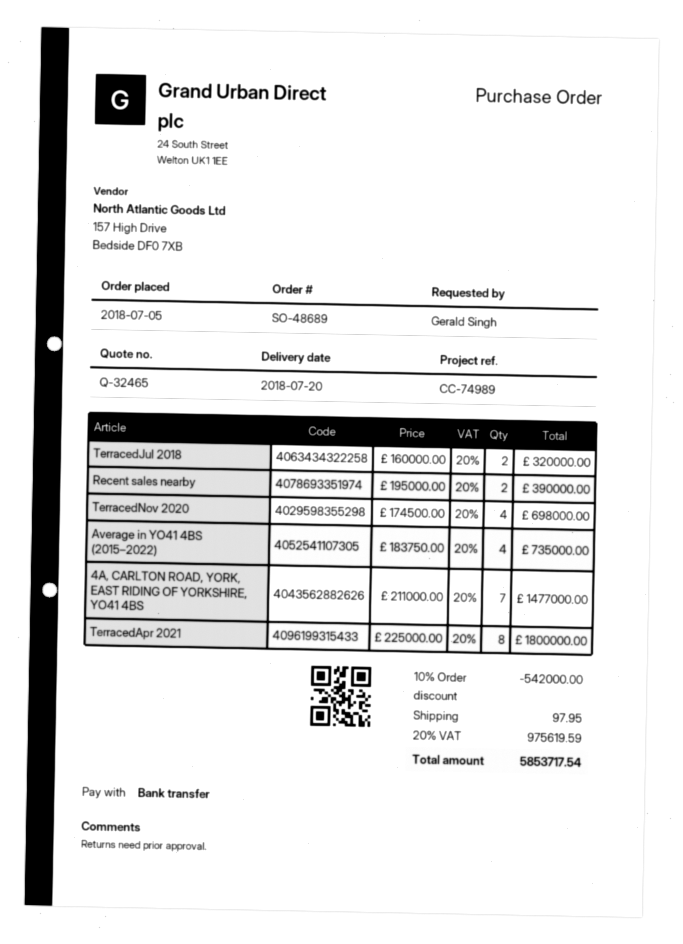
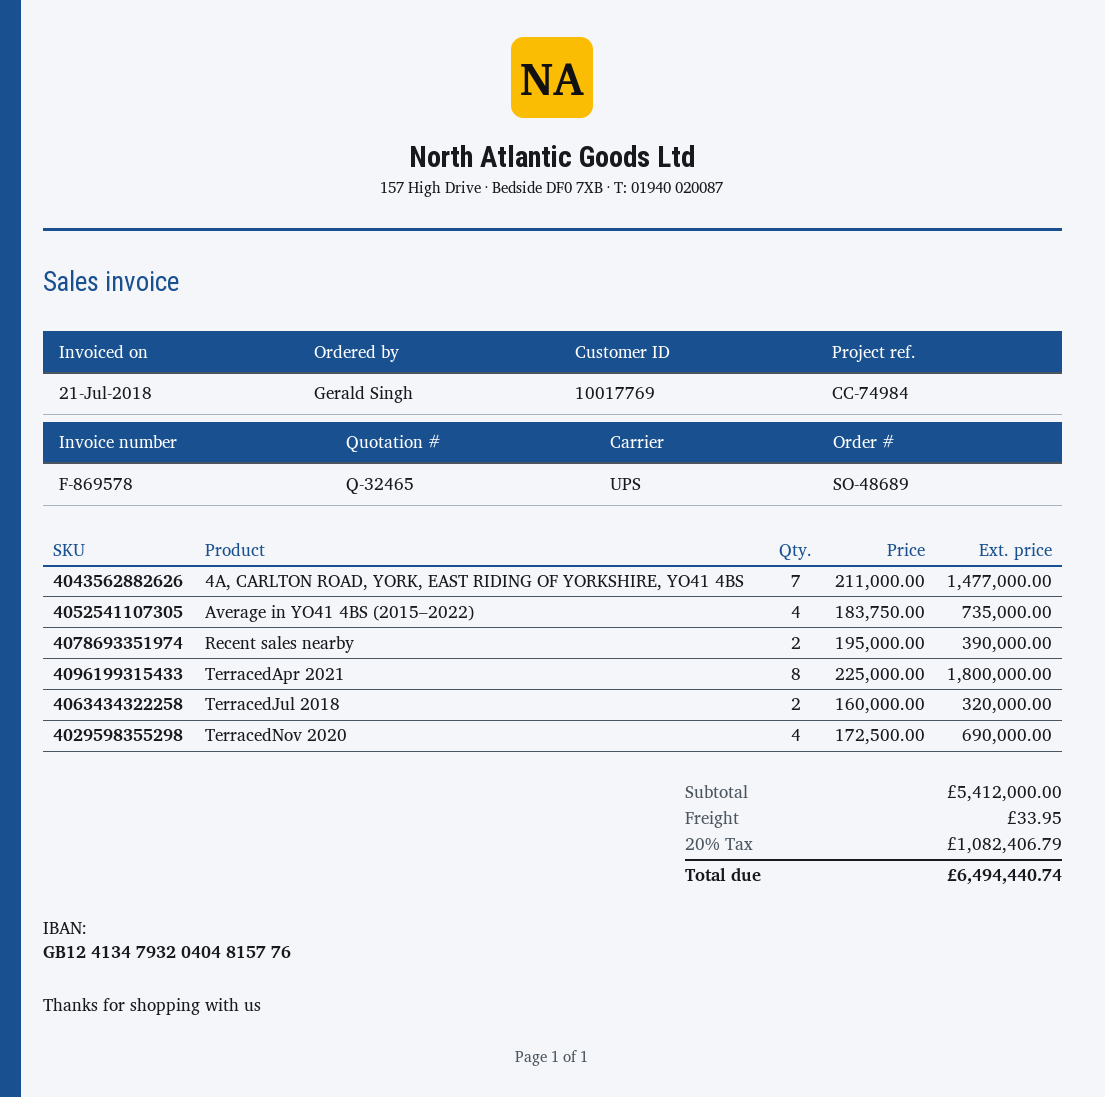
reference: CC-74989 -> CC-74984
TerracedNov 2020: 4 x 174500.00 = 698000.00 -> 4 x 172500.00 = 690000.00
discount: 10% = 542000.00 -> none
shipping: 97.95 -> 33.95
tax: 20% = 975619.59 -> 20% = 1082406.79
total: 5853717.54 -> 6494440.74

